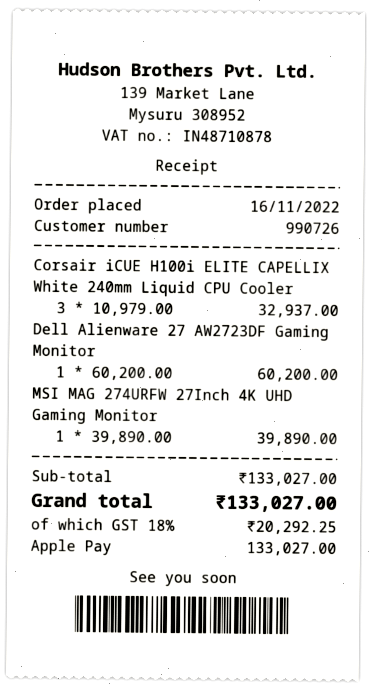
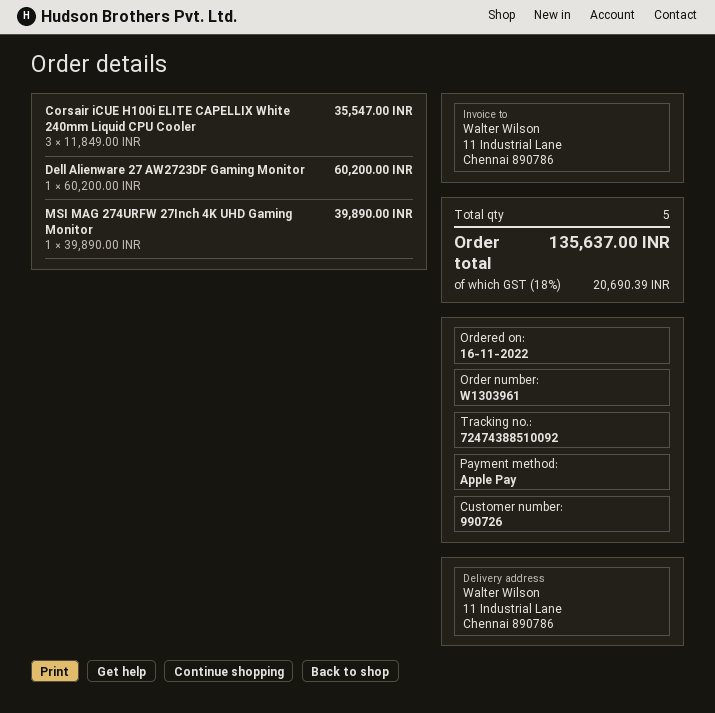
Corsair iCUE H100i ELITE CAPELLIX White 240mm Liquid CPU Cooler: 3 x 10979.00 = 32937.00 -> 3 x 11849.00 = 35547.00
tax: 18% = 20292.25 -> 18% = 20690.39
total: 133027.00 -> 135637.00

